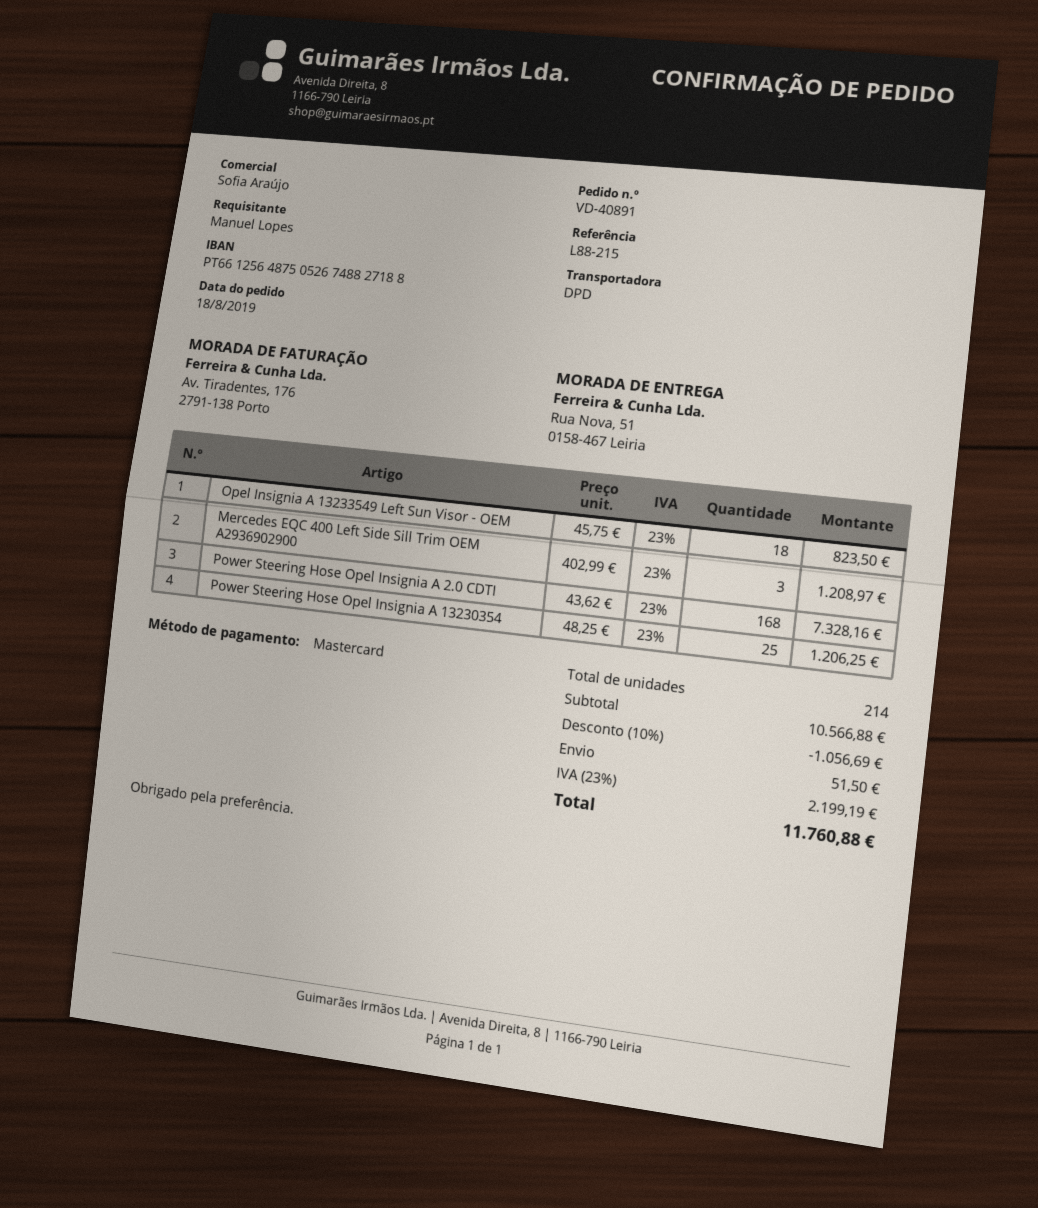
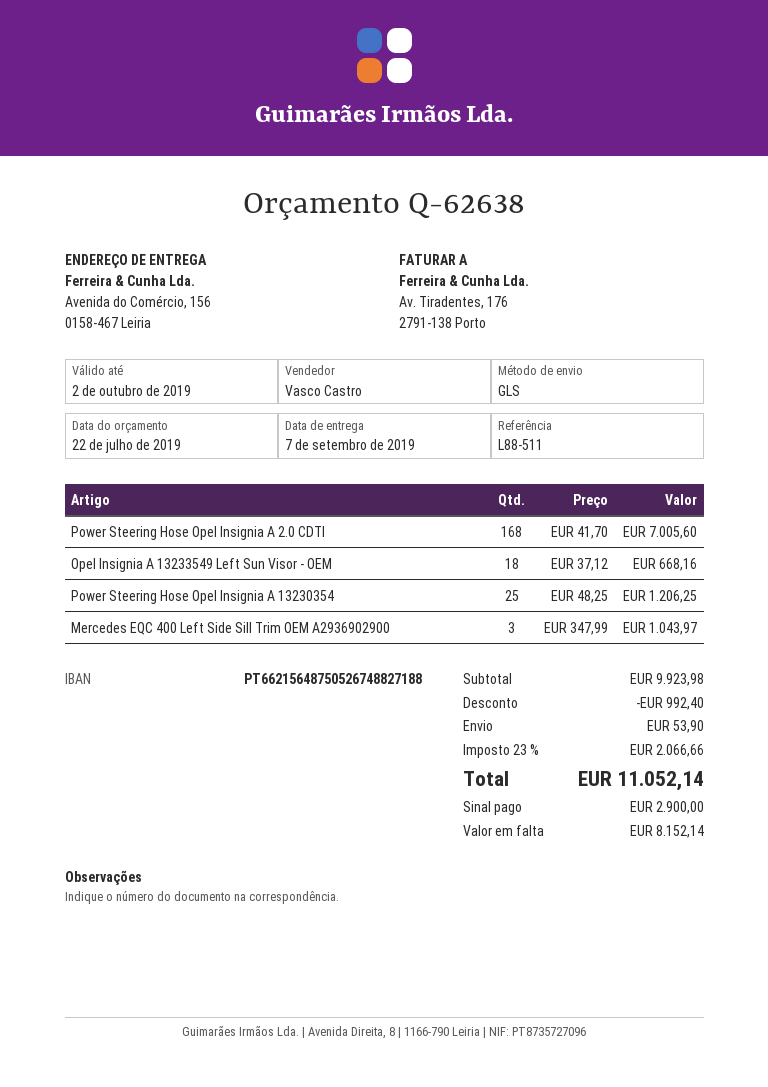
reference: L88-215 -> L88-511
sales rep: Sofia Araújo -> Vasco Castro
bank account: PT66125648750526748827188 -> PT66215648750526748827188
shipping method: DPD -> GLS
ship to: Rua Nova, 51, 0158-467 Leiria -> Avenida do Comércio, 156, 0158-467 Leiria
Opel Insignia A 13233549 Left Sun Visor - OEM: 18 x 45.75 = 823.50 -> 18 x 37.12 = 668.16
Mercedes EQC 400 Left Side Sill Trim OEM A2936902900: 3 x 402.99 = 1208.97 -> 3 x 347.99 = 1043.97
Power Steering Hose Opel Insignia A 2.0 CDTI: 168 x 43.62 = 7328.16 -> 168 x 41.70 = 7005.60
subtotal: 10566.88 -> 9923.98
discount: 1056.69 -> 992.40
shipping: 51.50 -> 53.90
tax: 23% = 2199.19 -> 23% = 2066.66
total: 11760.88 -> 11052.14

